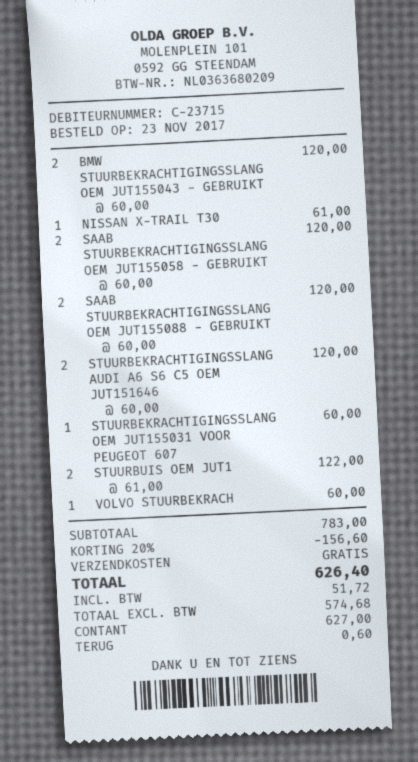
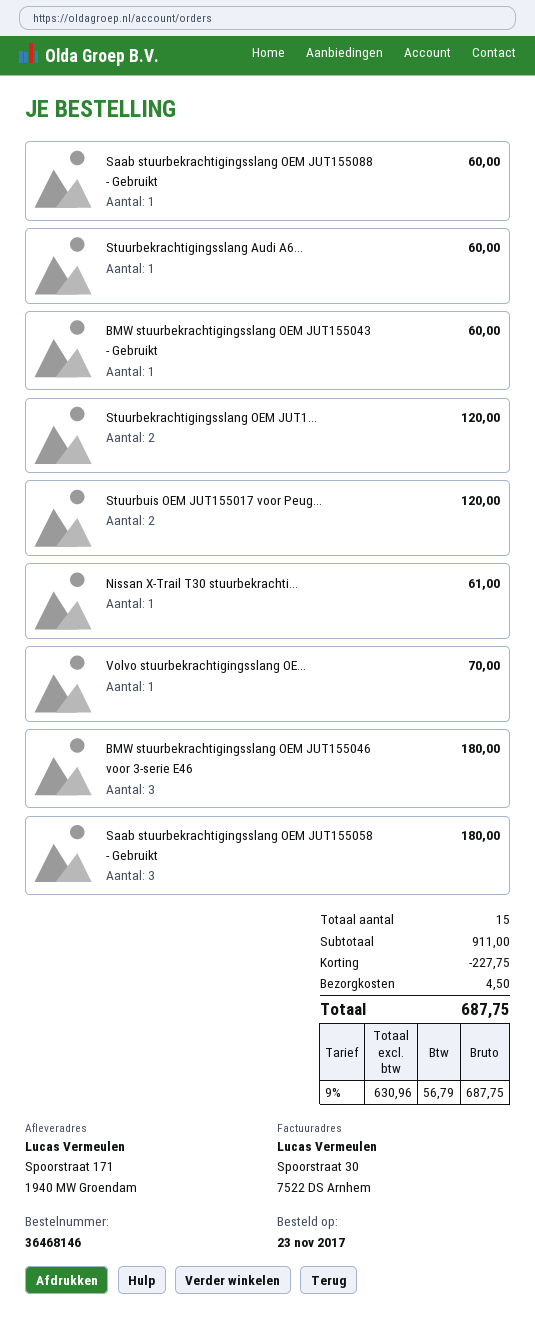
BMW STUURBEKRACHTIGINGSSLANG OEM JUT155043 - GEBRUIKT: 2 for 120.00 -> 1 for 60.00
SAAB STUURBEKRACHTIGINGSSLANG OEM JUT155058 - GEBRUIKT: 2 for 120.00 -> 3 for 180.00
SAAB STUURBEKRACHTIGINGSSLANG OEM JUT155088 - GEBRUIKT: 2 for 120.00 -> 1 for 60.00
STUURBEKRACHTIGINGSSLANG AUDI A6 S6 C5 OEM JUT151646: 2 for 120.00 -> 1 for 60.00
STUURBEKRACHTIGINGSSLANG OEM JUT155031 VOOR PEUGEOT 607: 1 for 60.00 -> 2 for 120.00
STUURBUIS OEM JUT1: 2 for 122.00 -> 2 for 120.00
VOLVO STUURBEKRACH: 1 for 60.00 -> 1 for 70.00
BMW stuurbekrachtigingsslang OEM JUT155046 voor 3-serie E46: none -> 3 for 180.00
subtotal: 783.00 -> 911.00
discount: 156.60 -> 227.75
shipping: 0.00 -> 4.50
net: 574.68 -> 630.96
tax: 51.72 -> 56.79
total: 626.40 -> 687.75

